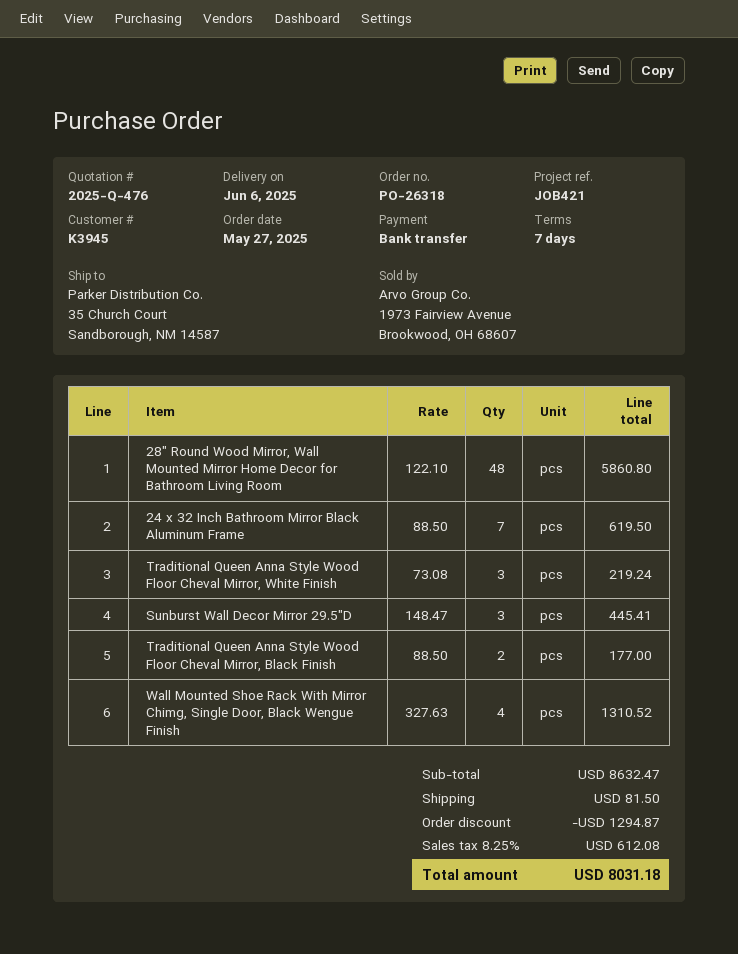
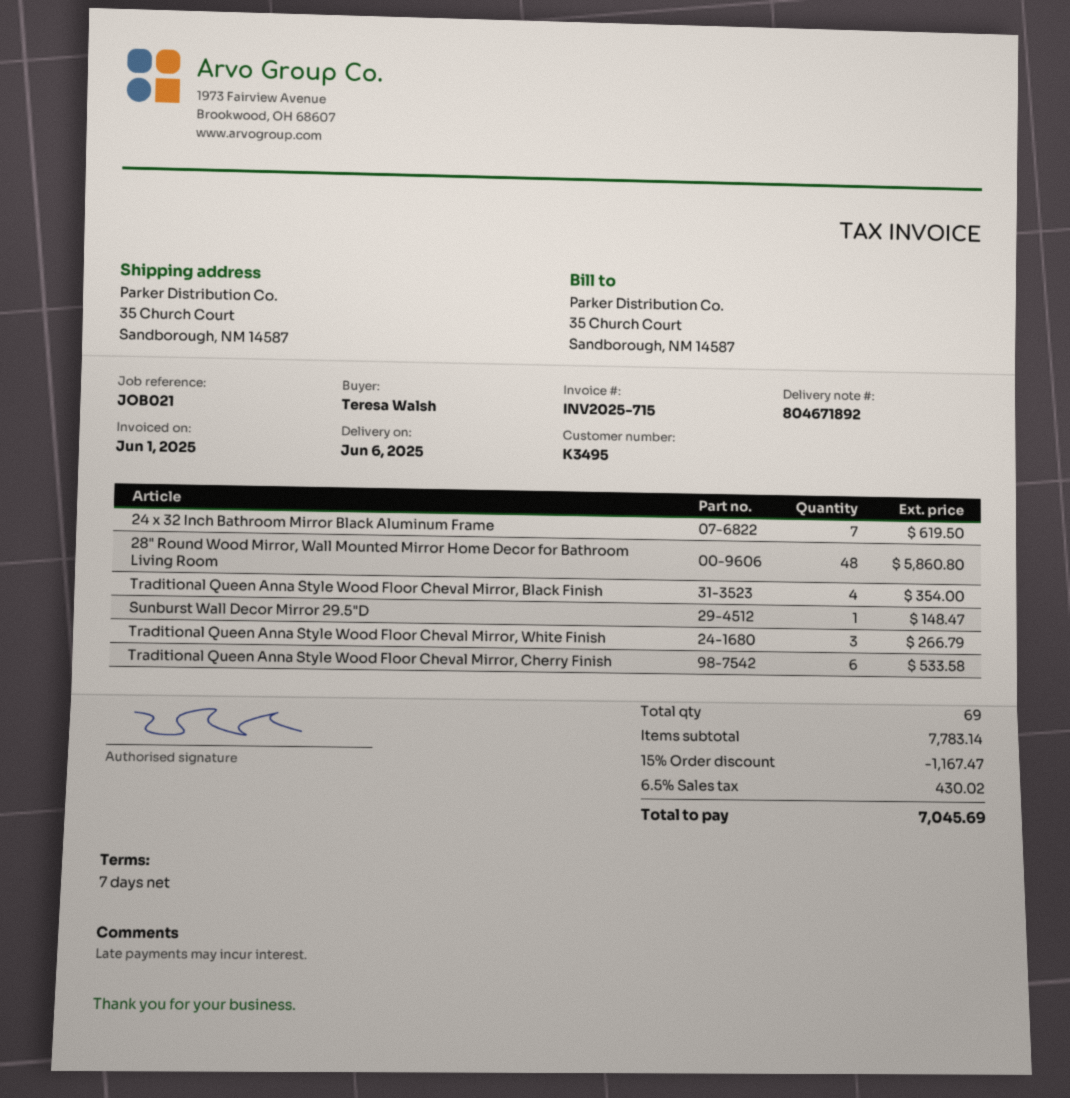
customer number: K3945 -> K3495
reference: JOB421 -> JOB021
Traditional Queen Anna Style Wood Floor Cheval Mirror, White Finish: 3 for 219.24 -> 3 for 266.79
Sunburst Wall Decor Mirror 29.5"D: 3 for 445.41 -> 1 for 148.47
Traditional Queen Anna Style Wood Floor Cheval Mirror, Black Finish: 2 for 177.00 -> 4 for 354.00
Wall Mounted Shoe Rack With Mirror Chimg, Single Door, Black Wengue Finish: 4 for 1310.52 -> none
Traditional Queen Anna Style Wood Floor Cheval Mirror, Cherry Finish: none -> 6 for 533.58
subtotal: 8632.47 -> 7783.14
discount: 1294.87 -> 1167.47
shipping: 81.50 -> none
tax: 8.25% = 612.08 -> 6.5% = 430.02
total: 8031.18 -> 7045.69

